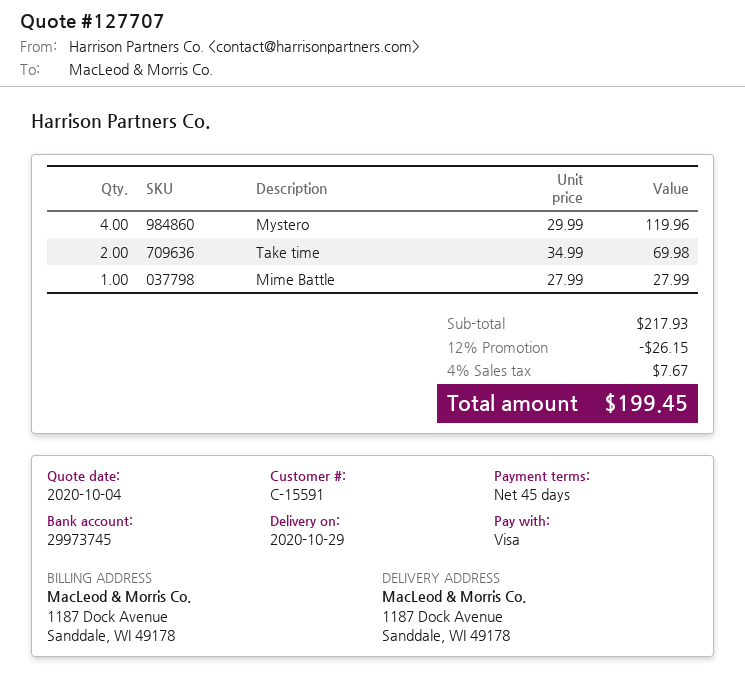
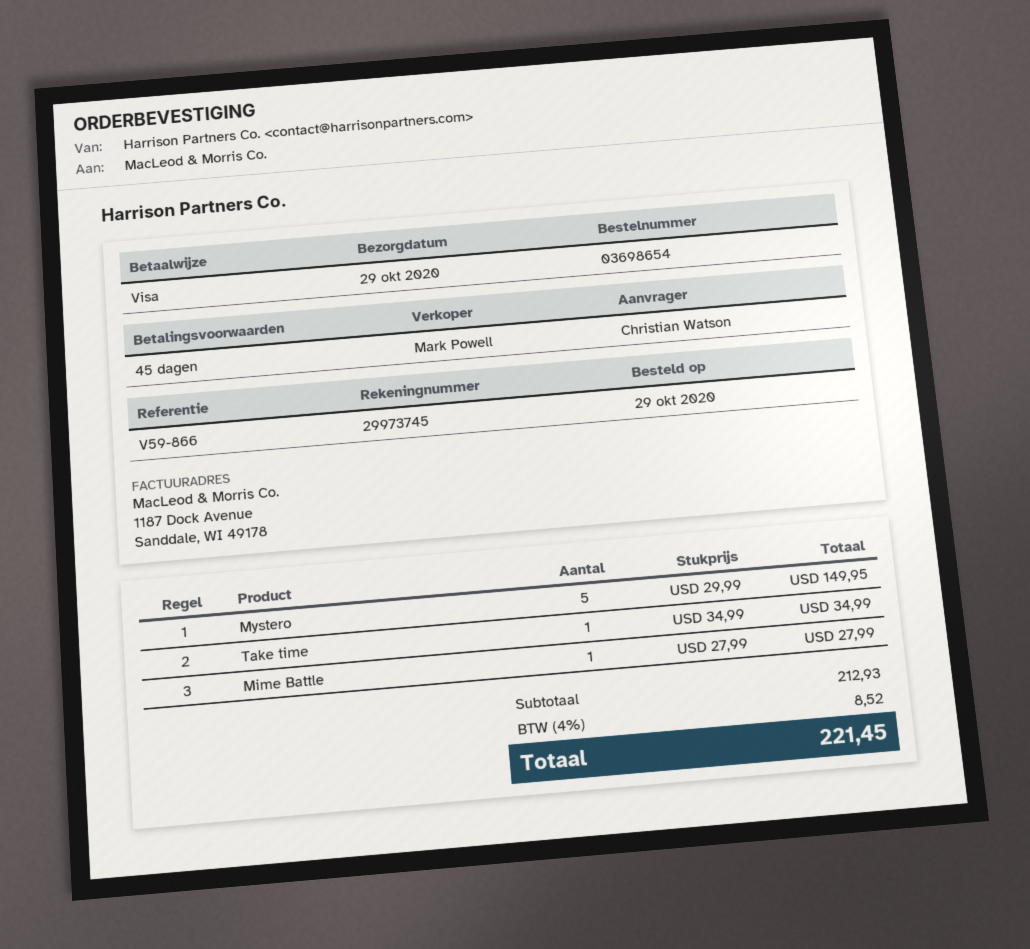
Mystero: 4 x 29.99 = 119.96 -> 5 x 29.99 = 149.95
Take time: 2 x 34.99 = 69.98 -> 1 x 34.99 = 34.99
subtotal: 217.93 -> 212.93
discount: 12% = 26.15 -> none
tax: 4% = 7.67 -> 4% = 8.52
total: 199.45 -> 221.45

